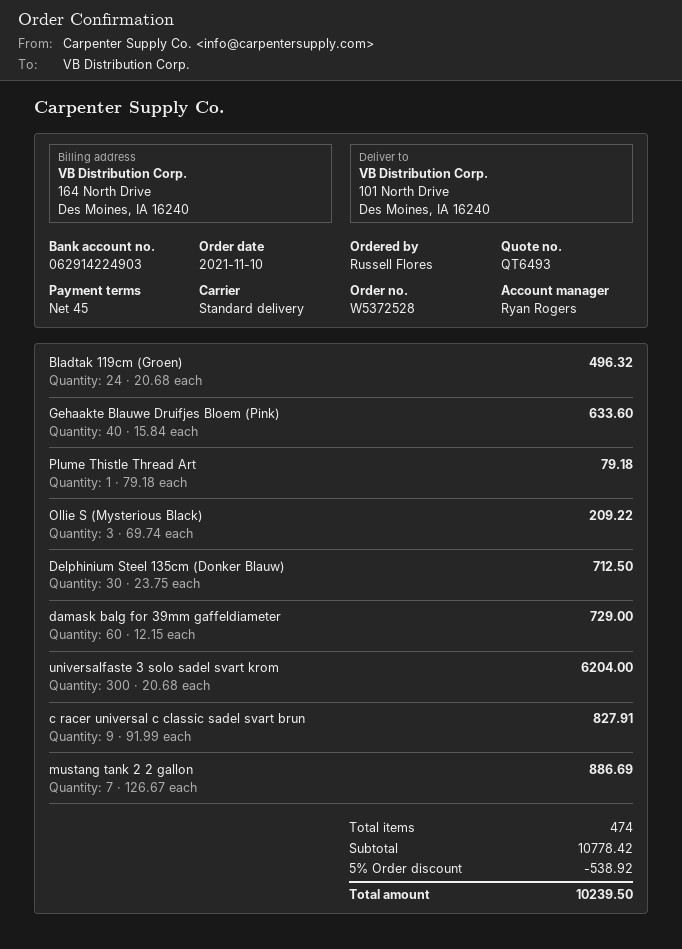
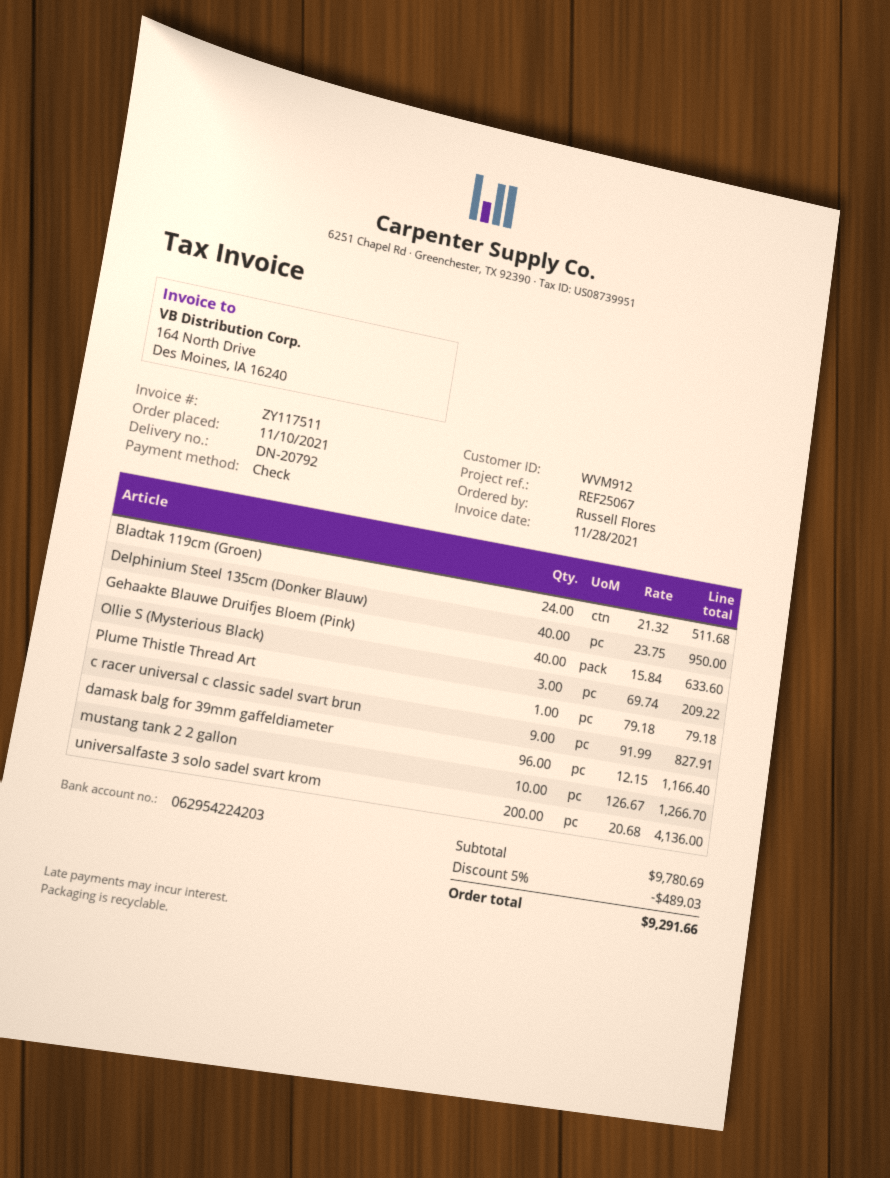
bank account: 062914224903 -> 062954224203
Bladtak 119cm (Groen): 24 x 20.68 = 496.32 -> 24 x 21.32 = 511.68
Delphinium Steel 135cm (Donker Blauw): 30 x 23.75 = 712.50 -> 40 x 23.75 = 950.00
damask balg for 39mm gaffeldiameter: 60 x 12.15 = 729.00 -> 96 x 12.15 = 1166.40
universalfaste 3 solo sadel svart krom: 300 x 20.68 = 6204.00 -> 200 x 20.68 = 4136.00
mustang tank 2 2 gallon: 7 x 126.67 = 886.69 -> 10 x 126.67 = 1266.70
subtotal: 10778.42 -> 9780.69
discount: 5% = 538.92 -> 5% = 489.03
total: 10239.50 -> 9291.66

